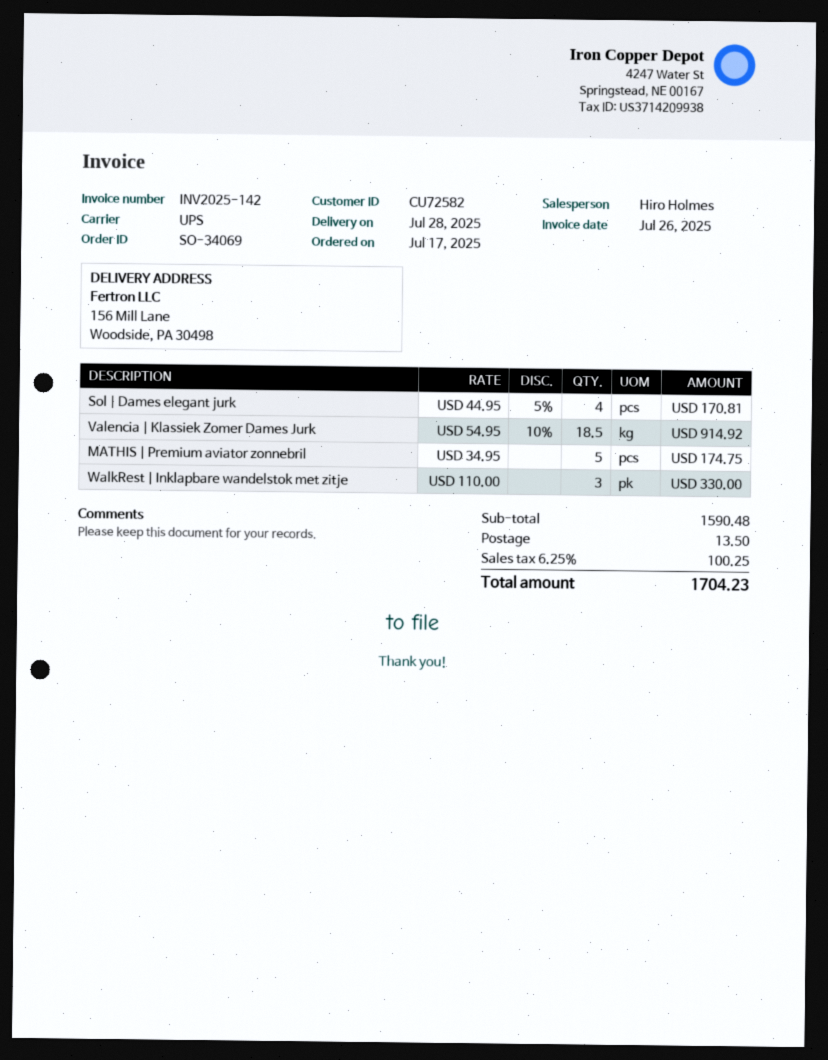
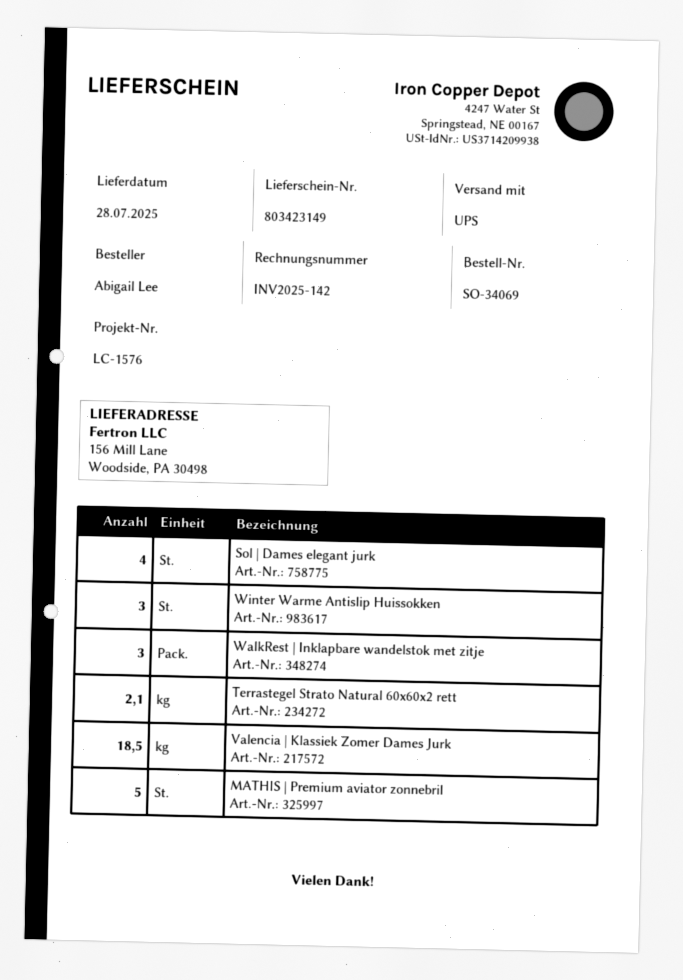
Winter Warme Antislip Huissokken: none -> 3
Terrastegel Strato Natural 60x60x2 rett: none -> 2.1

